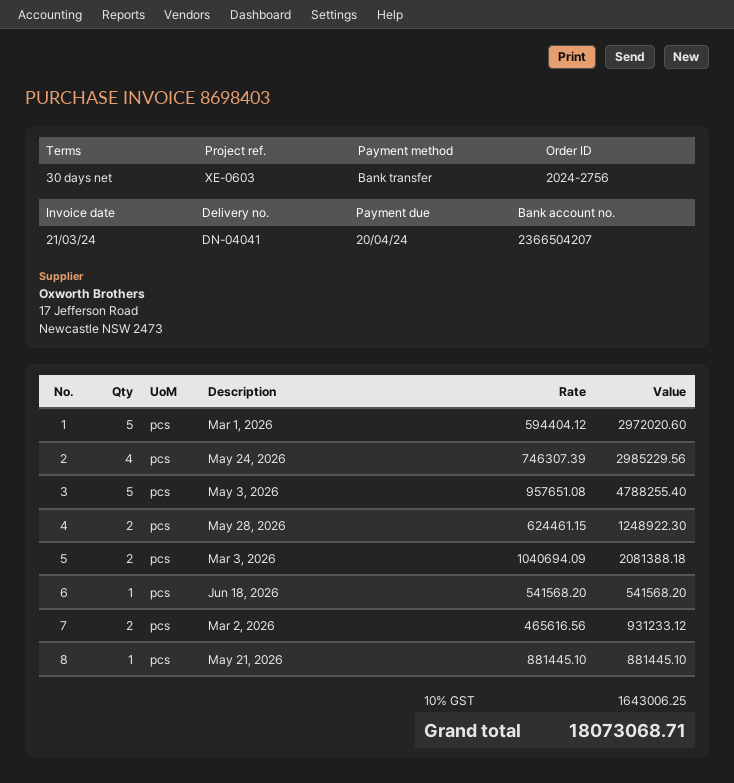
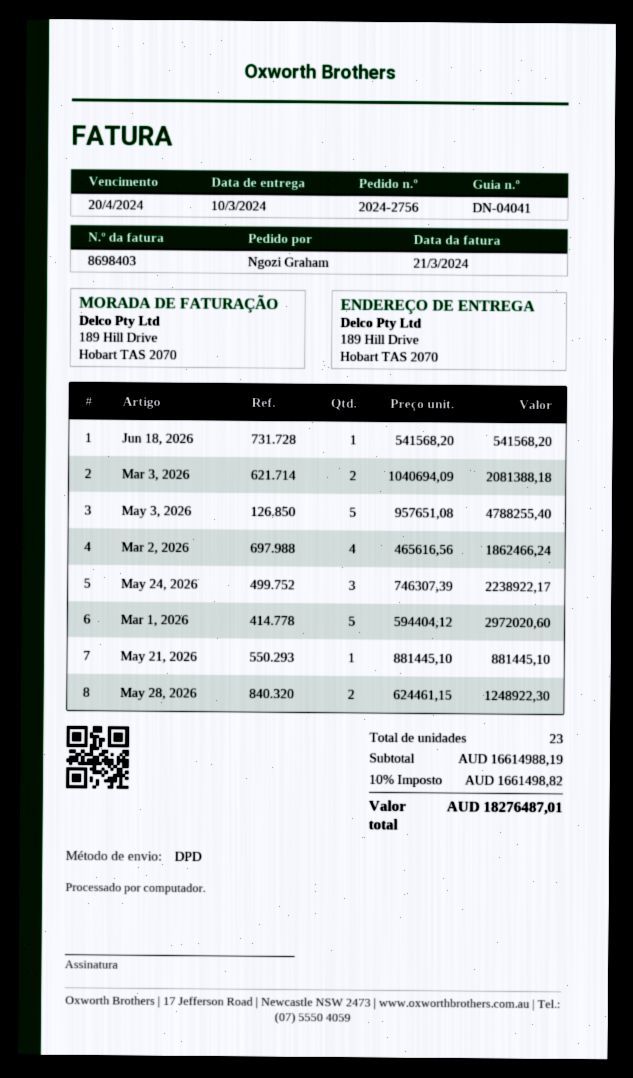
May 24, 2026: 4 x 746307.39 = 2985229.56 -> 3 x 746307.39 = 2238922.17
Mar 2, 2026: 2 x 465616.56 = 931233.12 -> 4 x 465616.56 = 1862466.24
tax: 10% = 1643006.25 -> 10% = 1661498.82
total: 18073068.71 -> 18276487.01

